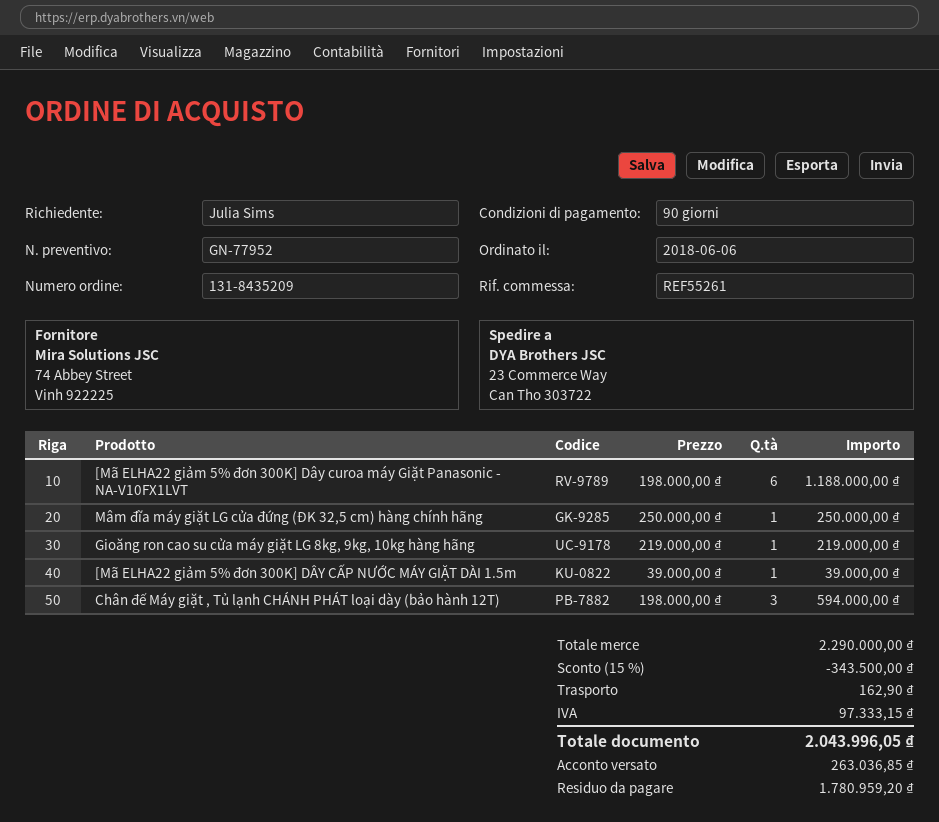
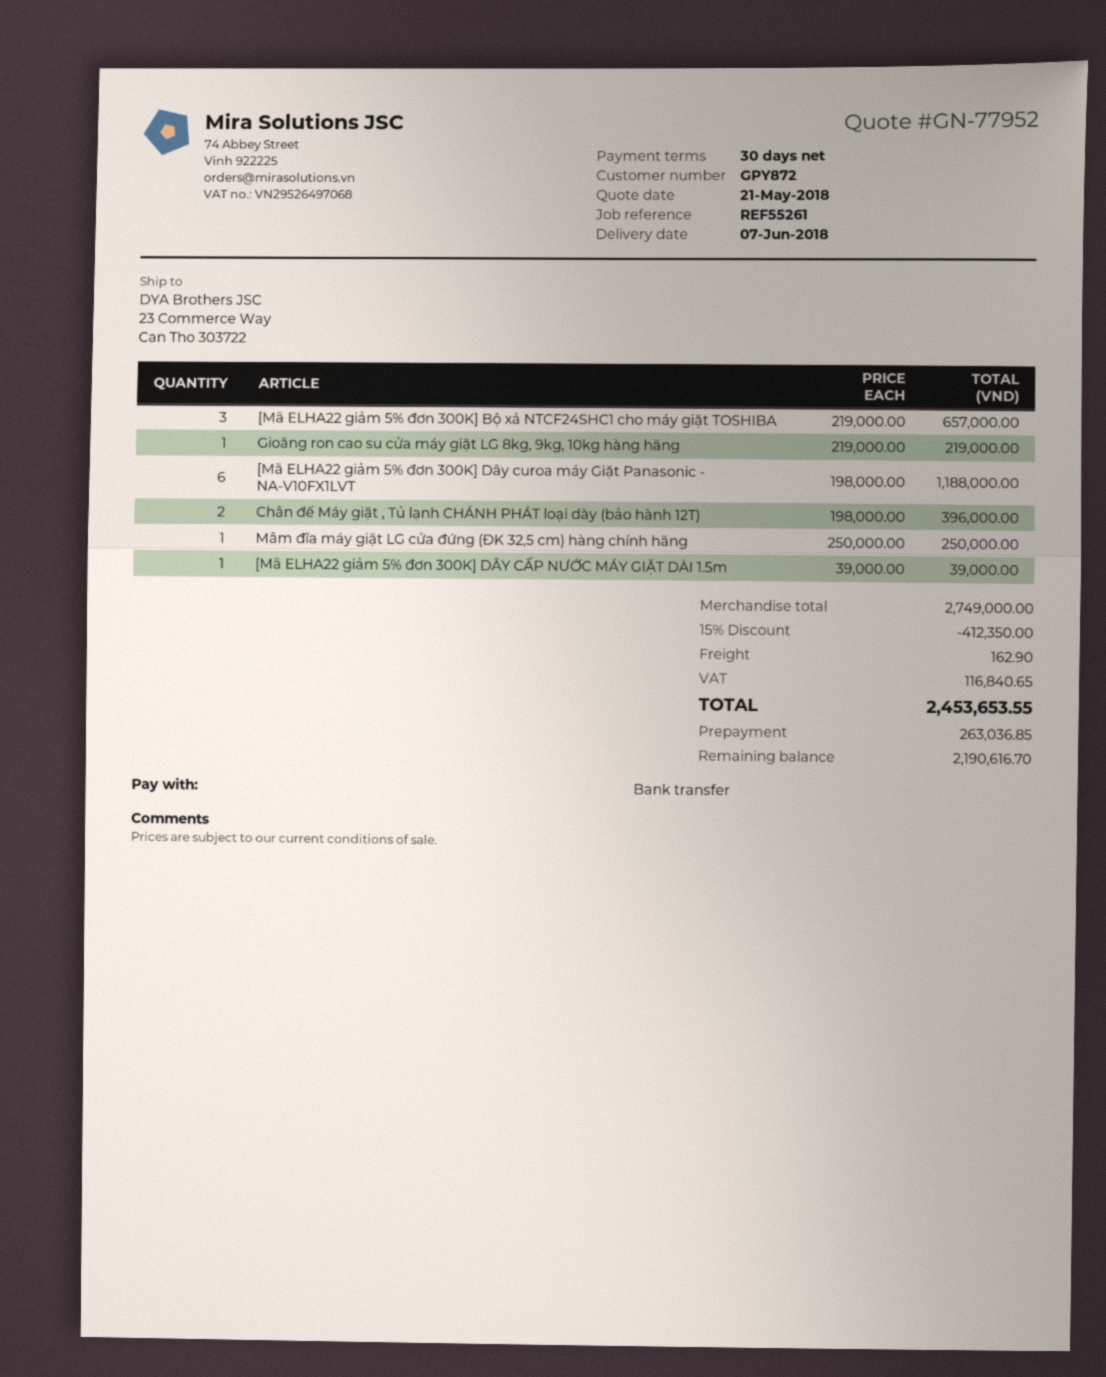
payment terms: 90 days -> 30 days
Chân đế Máy giặt , Tủ lạnh CHÁNH PHÁT loại dày (bảo hành 12T): 3 x 198000.00 = 594000.00 -> 2 x 198000.00 = 396000.00
[Mã ELHA22 giảm 5% đơn 300K] Bộ xả NTCF24SHC1 cho máy giặt TOSHIBA: none -> 3 x 219000.00 = 657000.00
subtotal: 2290000.00 -> 2749000.00
discount: 15% = 343500.00 -> 15% = 412350.00
tax: 97333.15 -> 116840.65
total: 2043996.05 -> 2453653.55
balance: 1780959.20 -> 2190616.70

